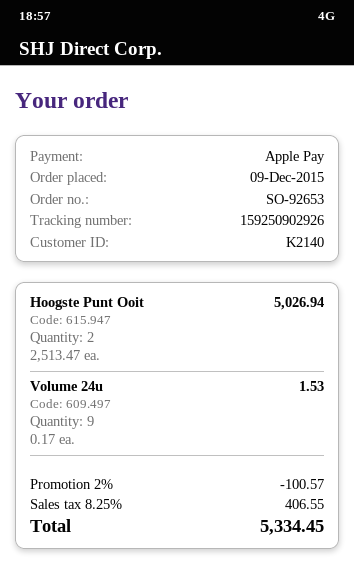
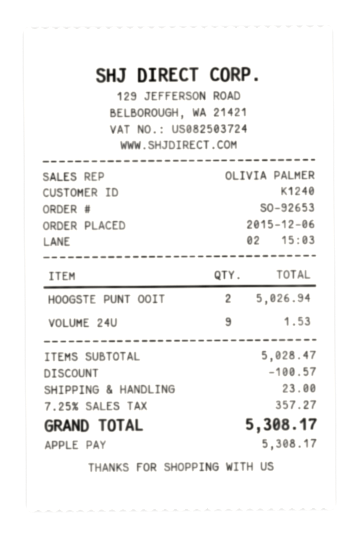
order date: 2015-12-09 -> 2015-12-06
customer number: K2140 -> K1240
shipping: none -> 23.00
tax: 8.25% = 406.55 -> 7.25% = 357.27
total: 5334.45 -> 5308.17

